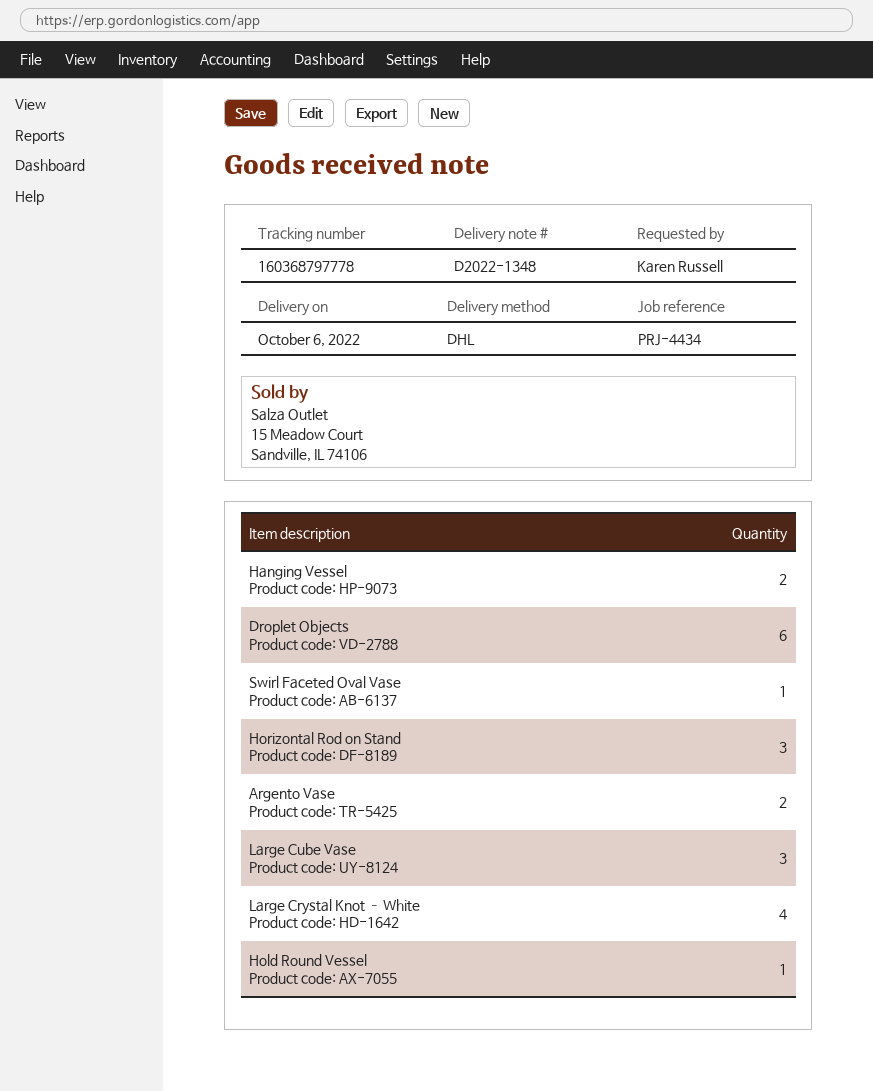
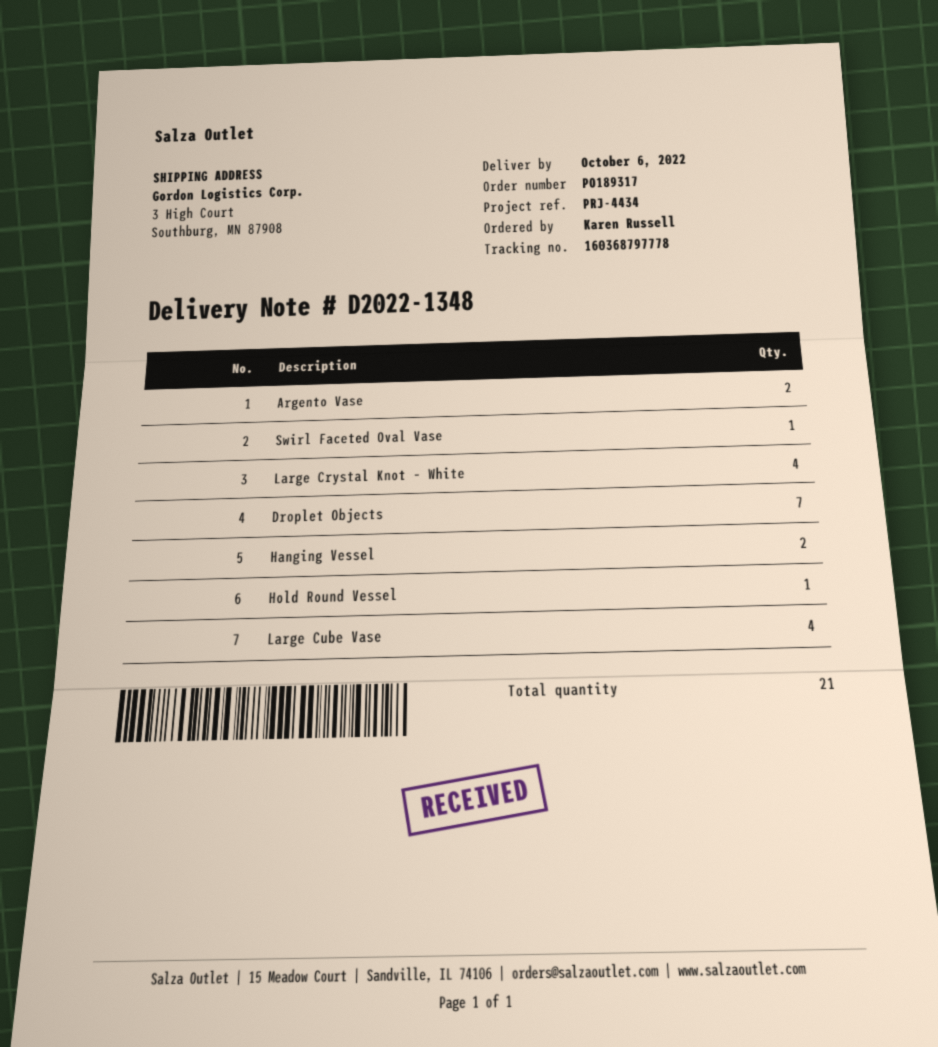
Droplet Objects: 6 -> 7
Horizontal Rod on Stand: 3 -> none
Large Cube Vase: 3 -> 4

